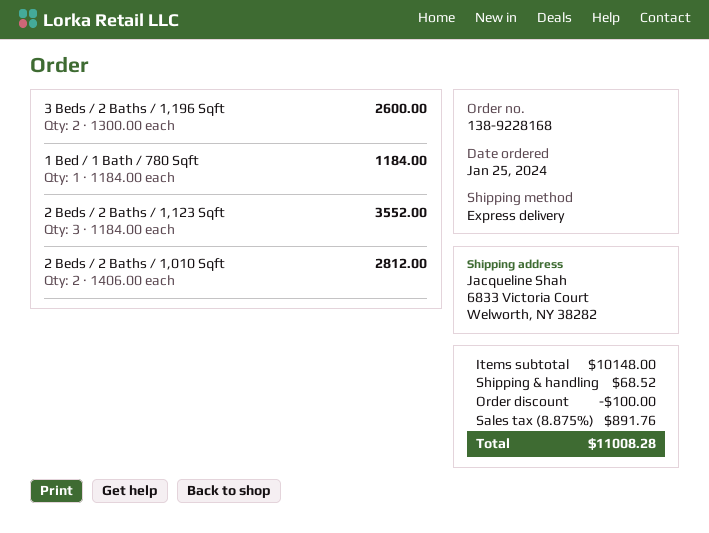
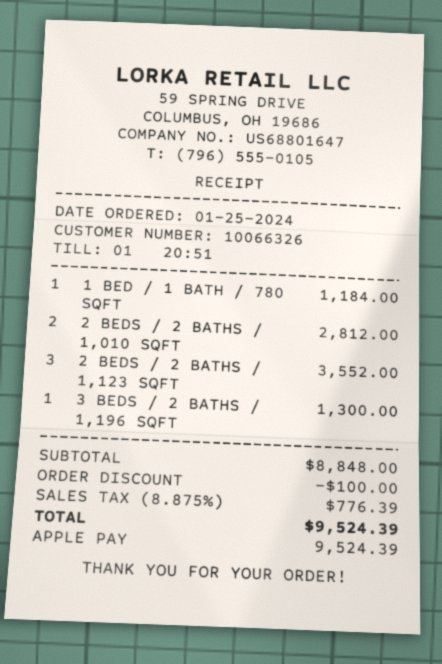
3 Beds / 2 Baths / 1,196 Sqft: 2 for 2600.00 -> 1 for 1300.00
subtotal: 10148.00 -> 8848.00
shipping: 68.52 -> none
tax: 8.875% = 891.76 -> 8.875% = 776.39
total: 11008.28 -> 9524.39

